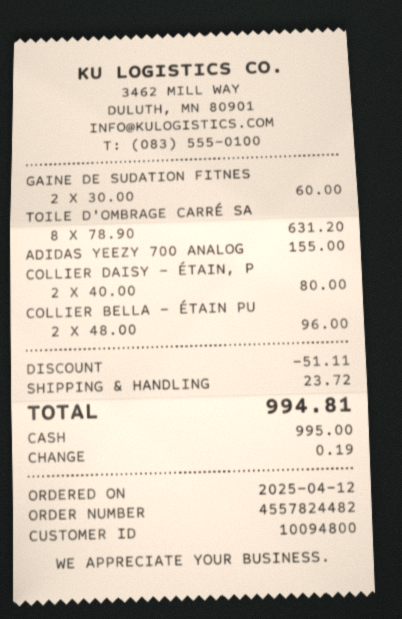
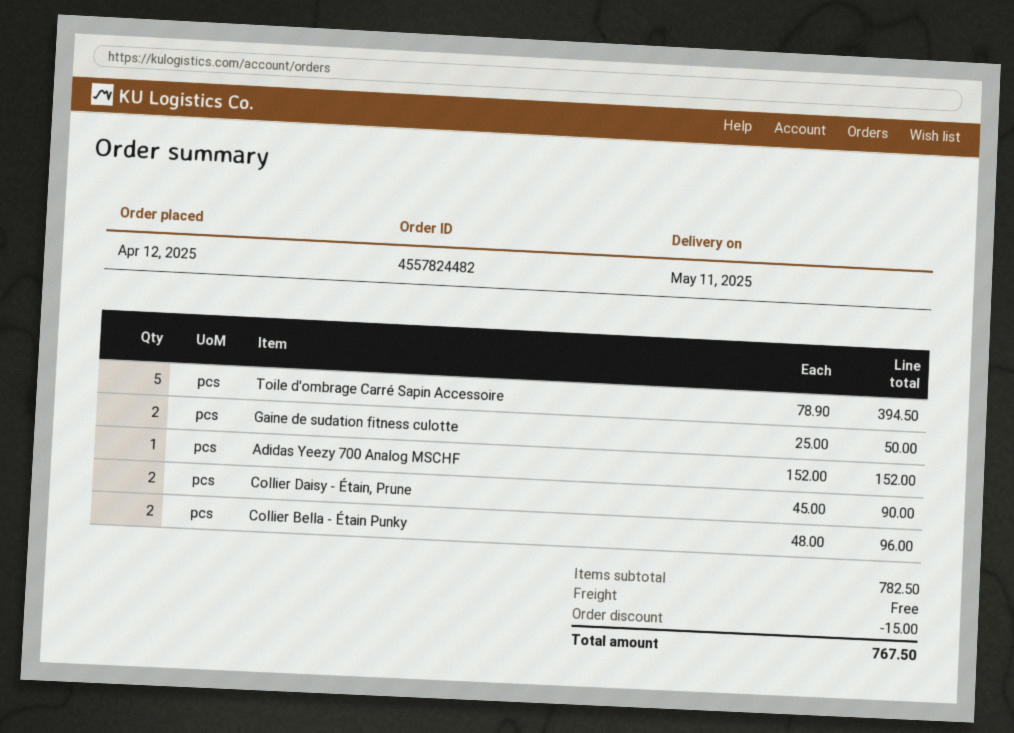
GAINE DE SUDATION FITNES: 2 x 30.00 = 60.00 -> 2 x 25.00 = 50.00
TOILE D'OMBRAGE CARRÉ SA: 8 x 78.90 = 631.20 -> 5 x 78.90 = 394.50
ADIDAS YEEZY 700 ANALOG: 1 x 155.00 = 155.00 -> 1 x 152.00 = 152.00
COLLIER DAISY - ÉTAIN, P: 2 x 40.00 = 80.00 -> 2 x 45.00 = 90.00
discount: 51.11 -> 15.00
shipping: 23.72 -> 0.00
total: 994.81 -> 767.50

